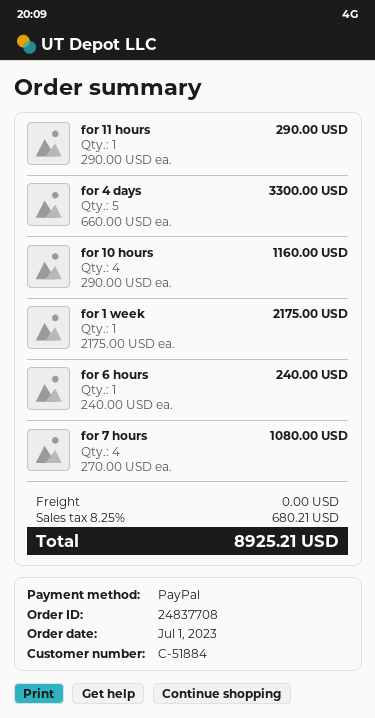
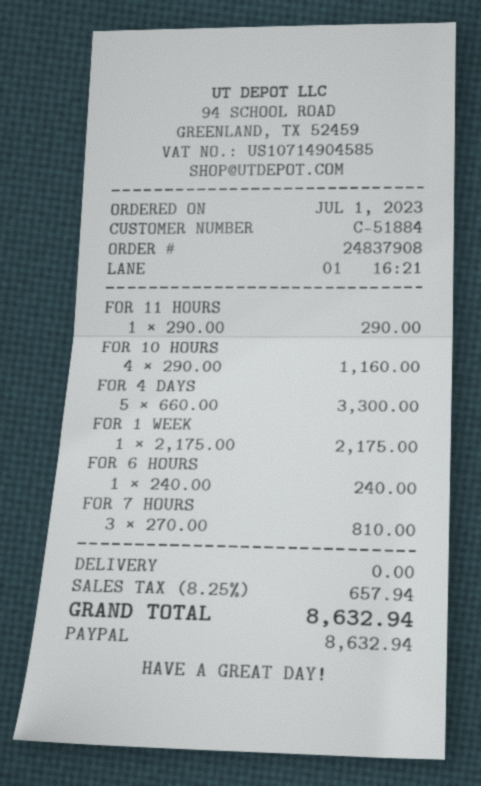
order number: 24837708 -> 24837908
for 7 hours: 4 x 270.00 = 1080.00 -> 3 x 270.00 = 810.00
tax: 8.25% = 680.21 -> 8.25% = 657.94
total: 8925.21 -> 8632.94

